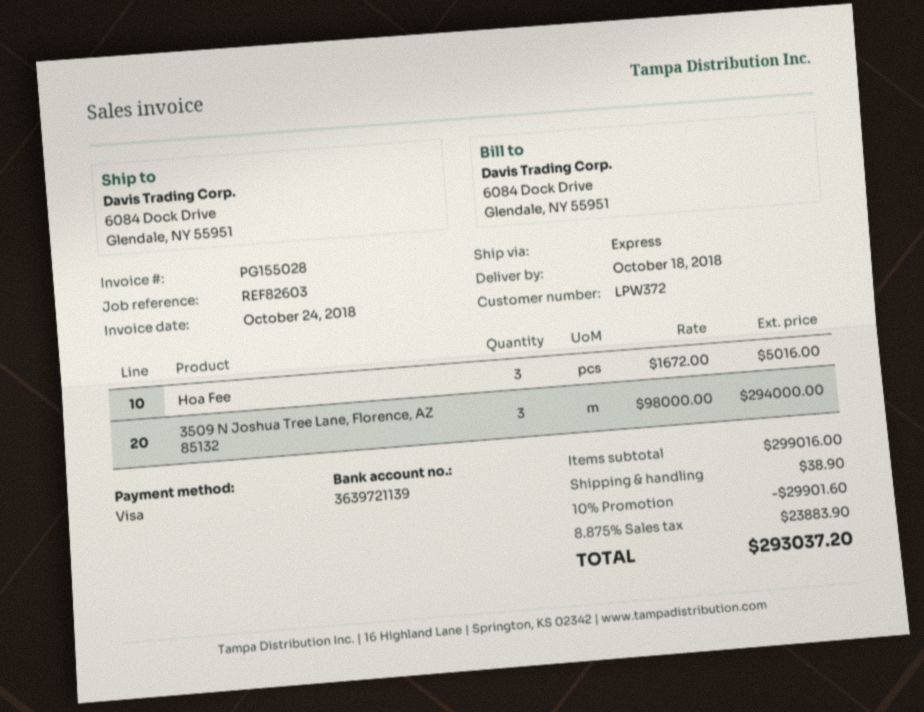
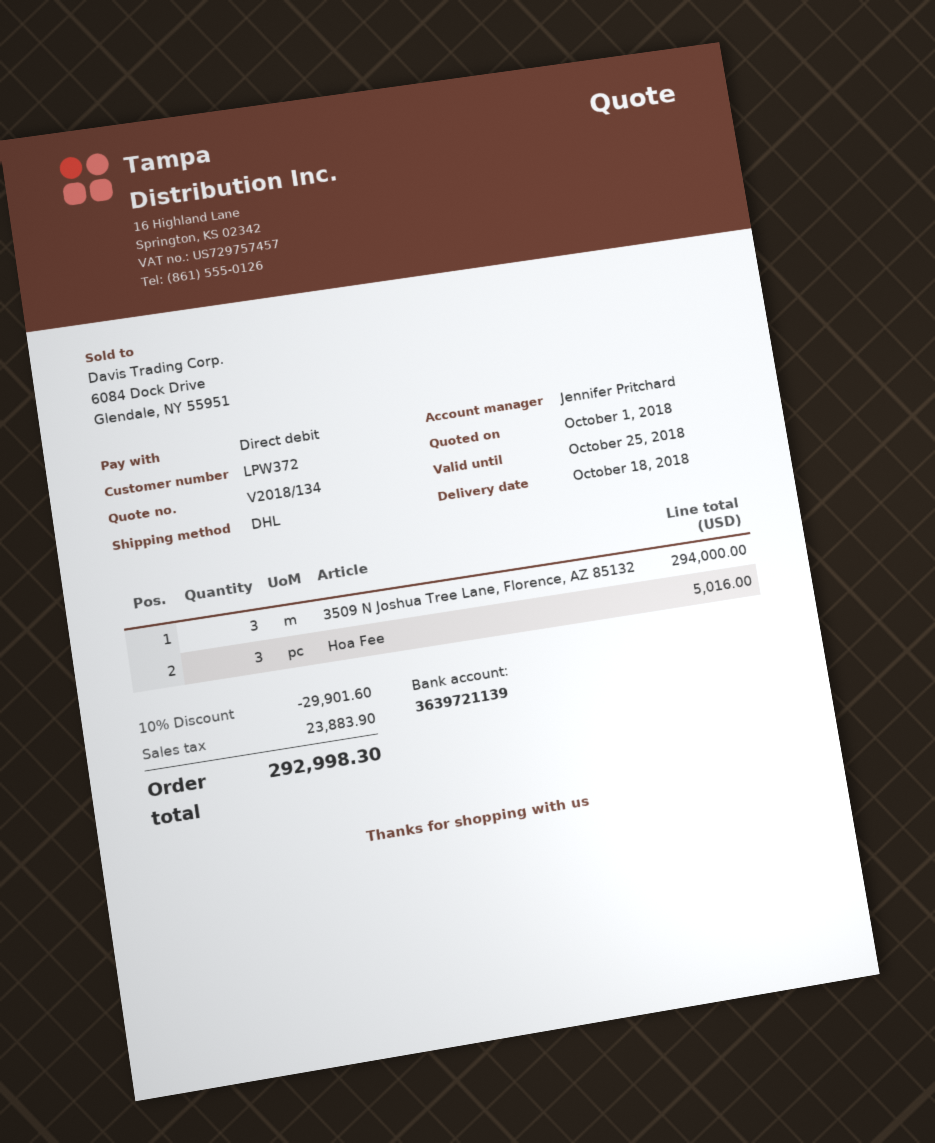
payment method: Visa -> direct debit
shipping method: express -> DHL
shipping: 38.90 -> none
total: 293037.20 -> 292998.30

